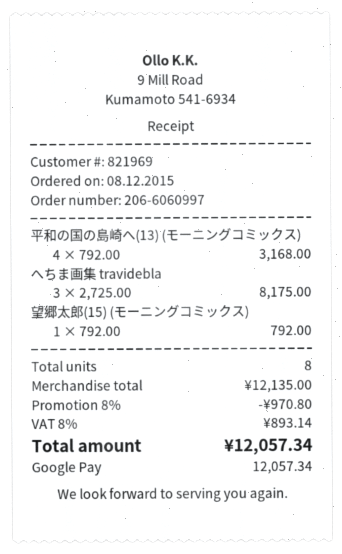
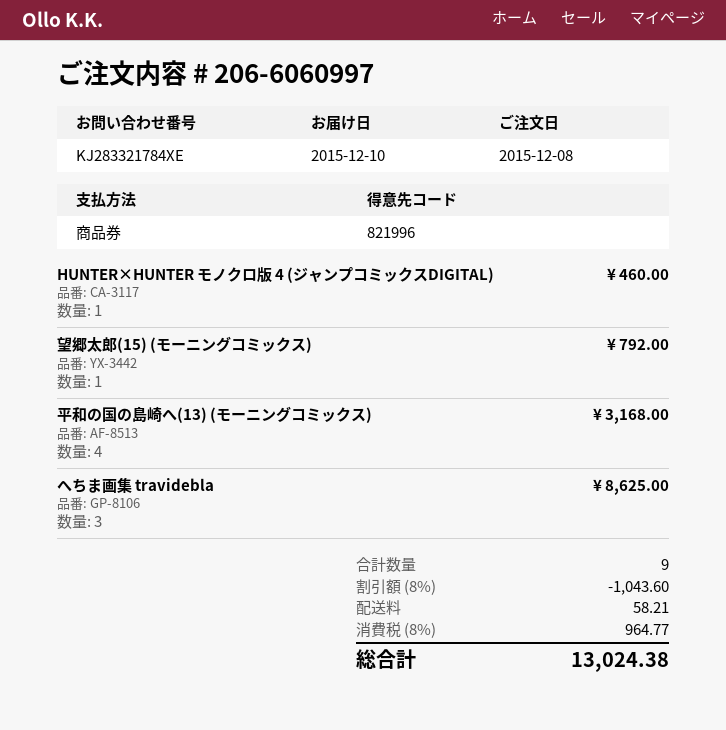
customer number: 821969 -> 821996
payment method: Google Pay -> gift card
へちま画集 travidebla: 3 for 8175.00 -> 3 for 8625.00
HUNTER×HUNTER モノクロ版 4 (ジャンプコミックスDIGITAL): none -> 1 for 460.00
total quantity: 8 -> 9
discount: 8% = 970.80 -> 8% = 1043.60
shipping: none -> 58.21
tax: 8% = 893.14 -> 8% = 964.77
total: 12057.34 -> 13024.38

